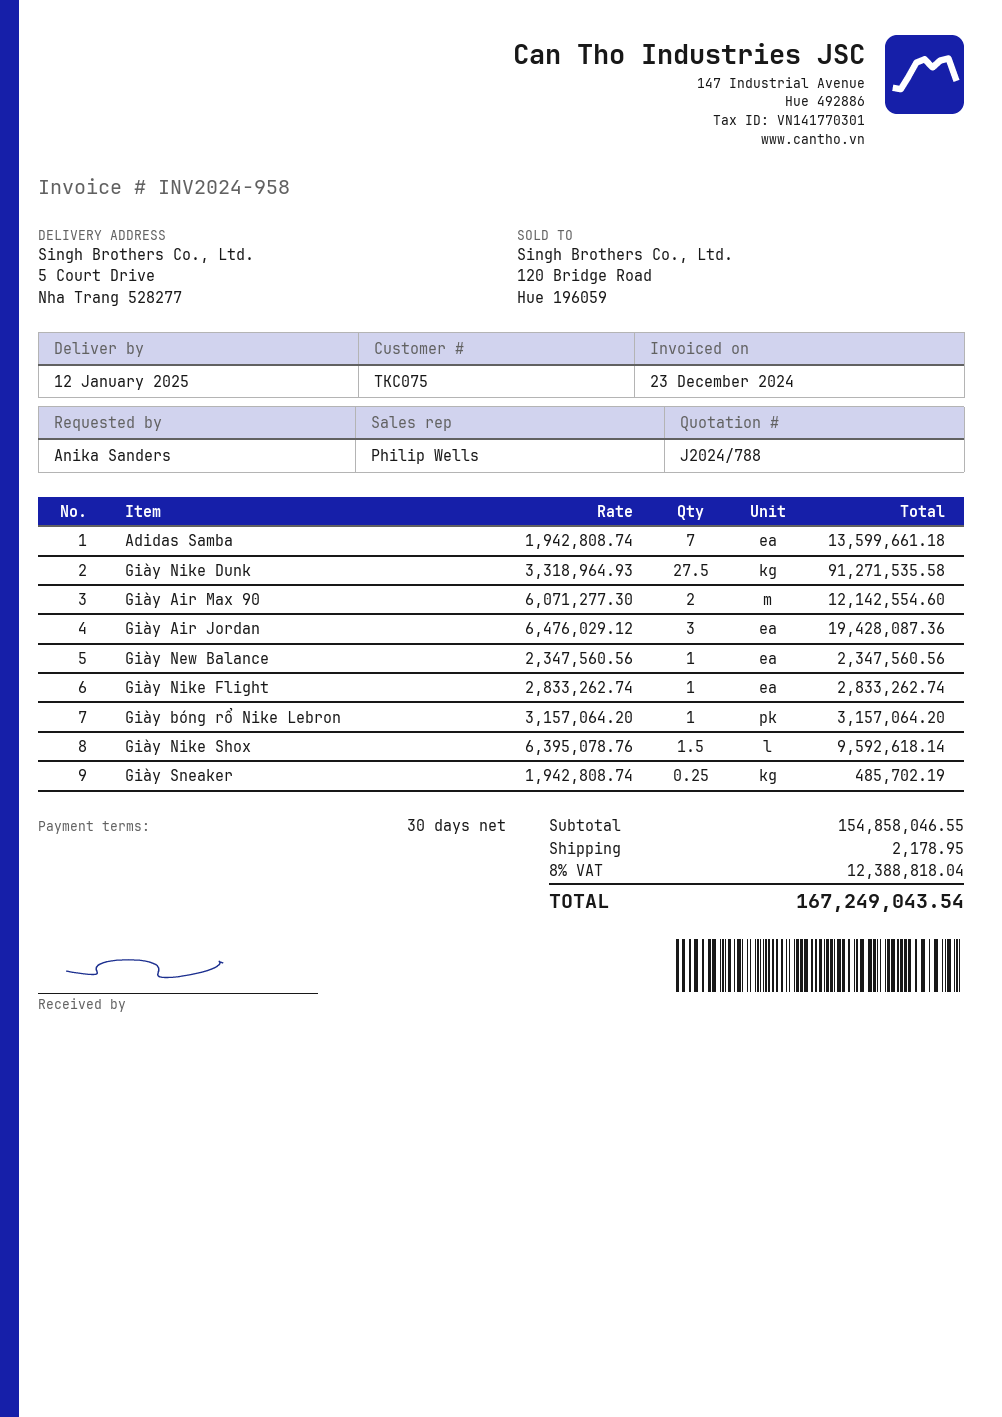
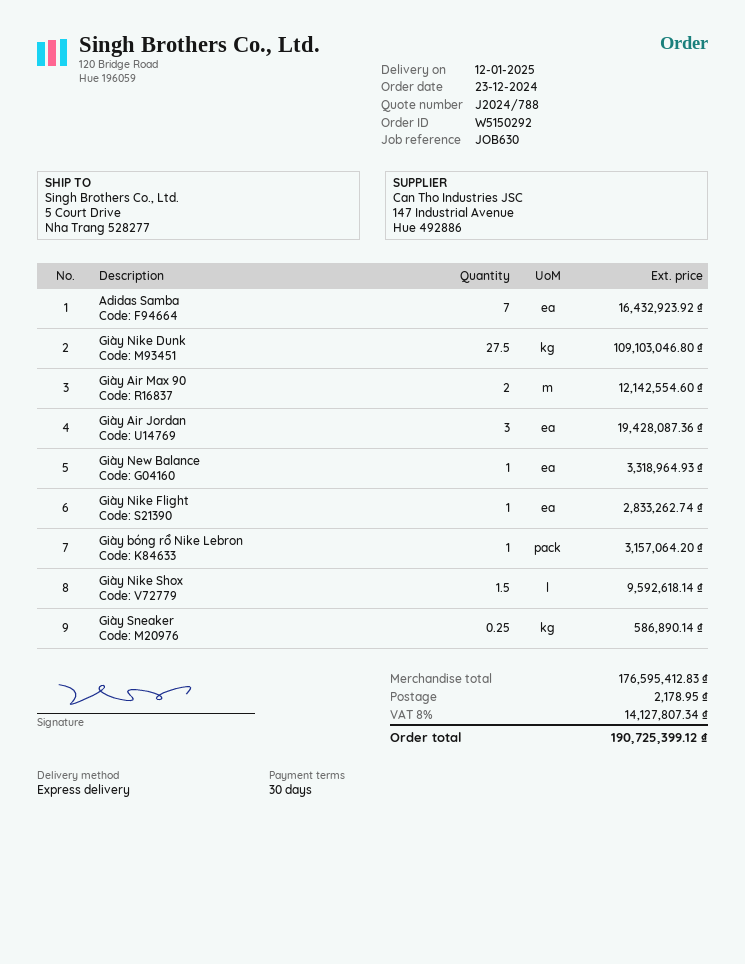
Adidas Samba: 7 for 13599661.18 -> 7 for 16432923.92
Giày Nike Dunk: 27.5 for 91271535.58 -> 27.5 for 109103046.80
Giày New Balance: 1 for 2347560.56 -> 1 for 3318964.93
Giày Sneaker: 0.25 for 485702.19 -> 0.25 for 586890.14
subtotal: 154858046.55 -> 176595412.83
tax: 8% = 12388818.04 -> 8% = 14127807.34
total: 167249043.54 -> 190725399.12

